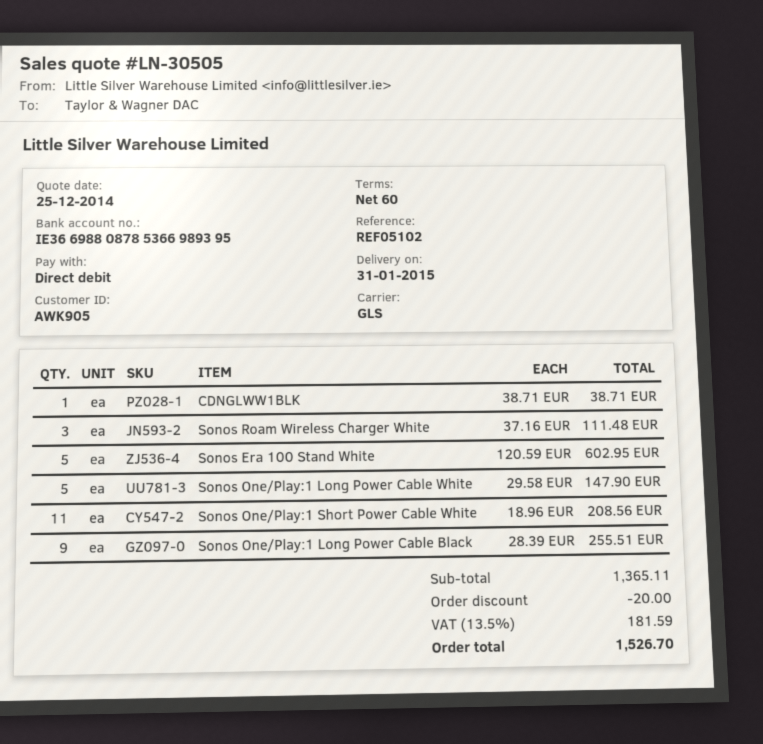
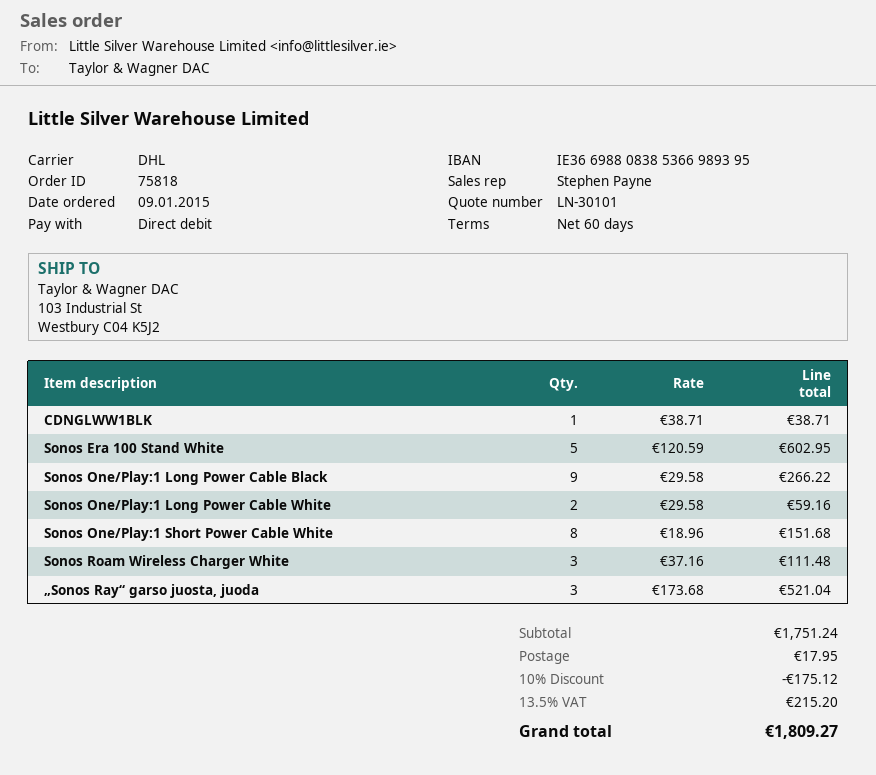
quote number: LN-30505 -> LN-30101
bank account: IE36698808785366989395 -> IE36698808385366989395
shipping method: GLS -> DHL
Sonos One/Play:1 Long Power Cable White: 5 x 29.58 = 147.90 -> 2 x 29.58 = 59.16
Sonos One/Play:1 Short Power Cable White: 11 x 18.96 = 208.56 -> 8 x 18.96 = 151.68
Sonos One/Play:1 Long Power Cable Black: 9 x 28.39 = 255.51 -> 9 x 29.58 = 266.22
„Sonos Ray“ garso juosta, juoda: none -> 3 x 173.68 = 521.04
subtotal: 1365.11 -> 1751.24
discount: 20.00 -> 175.12
shipping: none -> 17.95
tax: 13.5% = 181.59 -> 13.5% = 215.20
total: 1526.70 -> 1809.27

